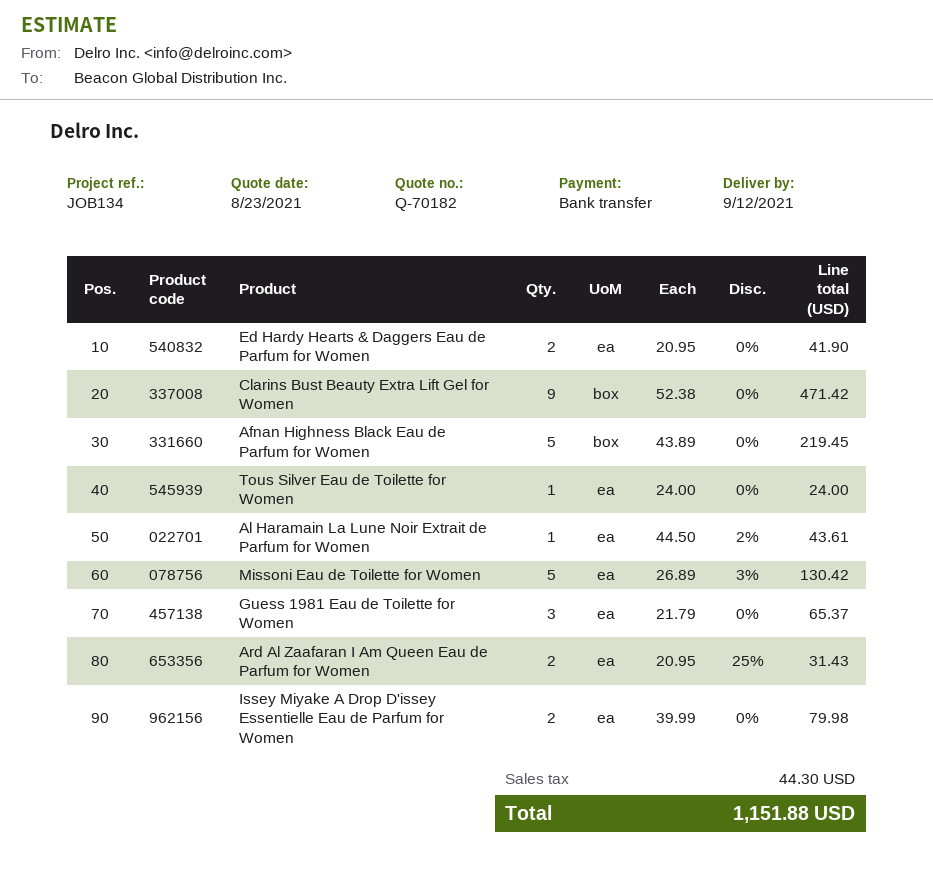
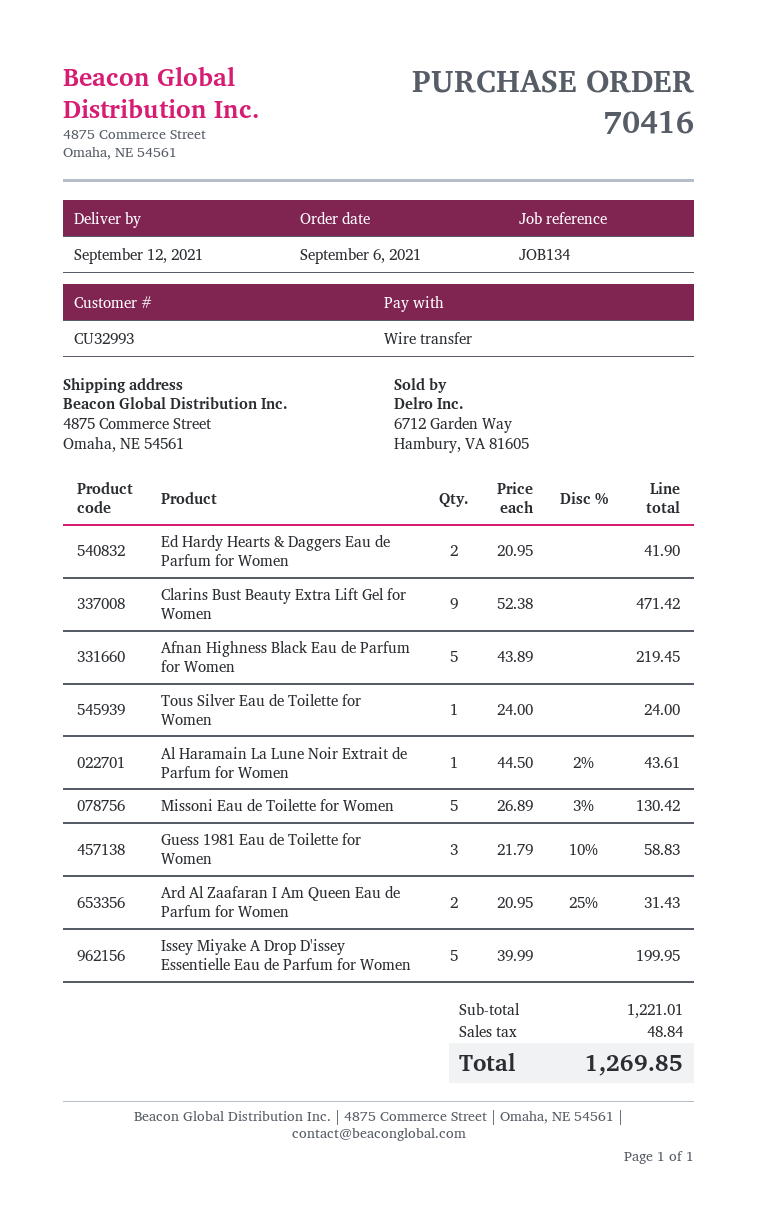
Guess 1981 Eau de Toilette for Women: 3 x 21.79 = 65.37 -> 3 x 21.79 - 10% = 58.83
Issey Miyake A Drop D'issey Essentielle Eau de Parfum for Women: 2 x 39.99 = 79.98 -> 5 x 39.99 = 199.95
tax: 44.30 -> 48.84
total: 1151.88 -> 1269.85

